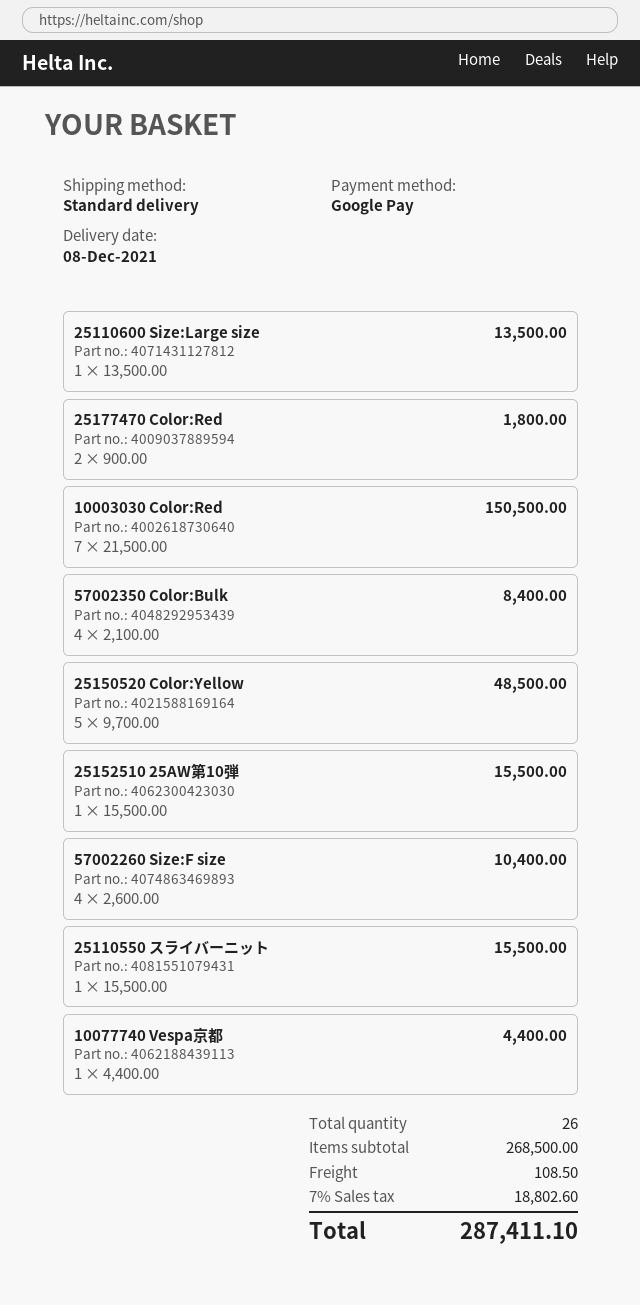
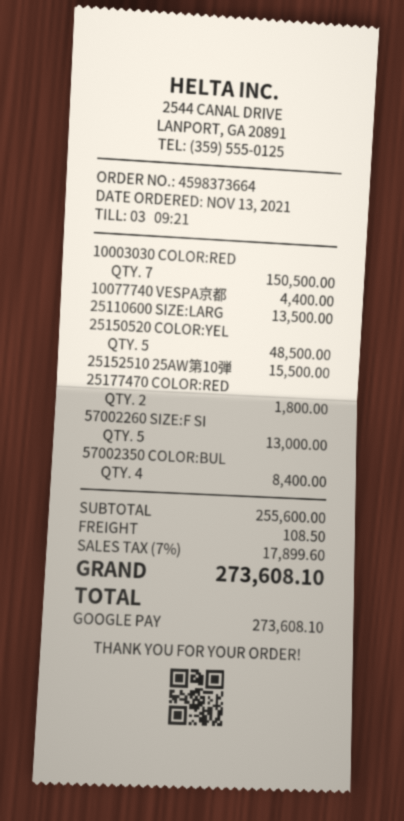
57002260 Size:F size: 4 for 10400.00 -> 5 for 13000.00
25110550 スライバーニット: 1 for 15500.00 -> none
subtotal: 268500.00 -> 255600.00
tax: 7% = 18802.60 -> 7% = 17899.60
total: 287411.10 -> 273608.10

